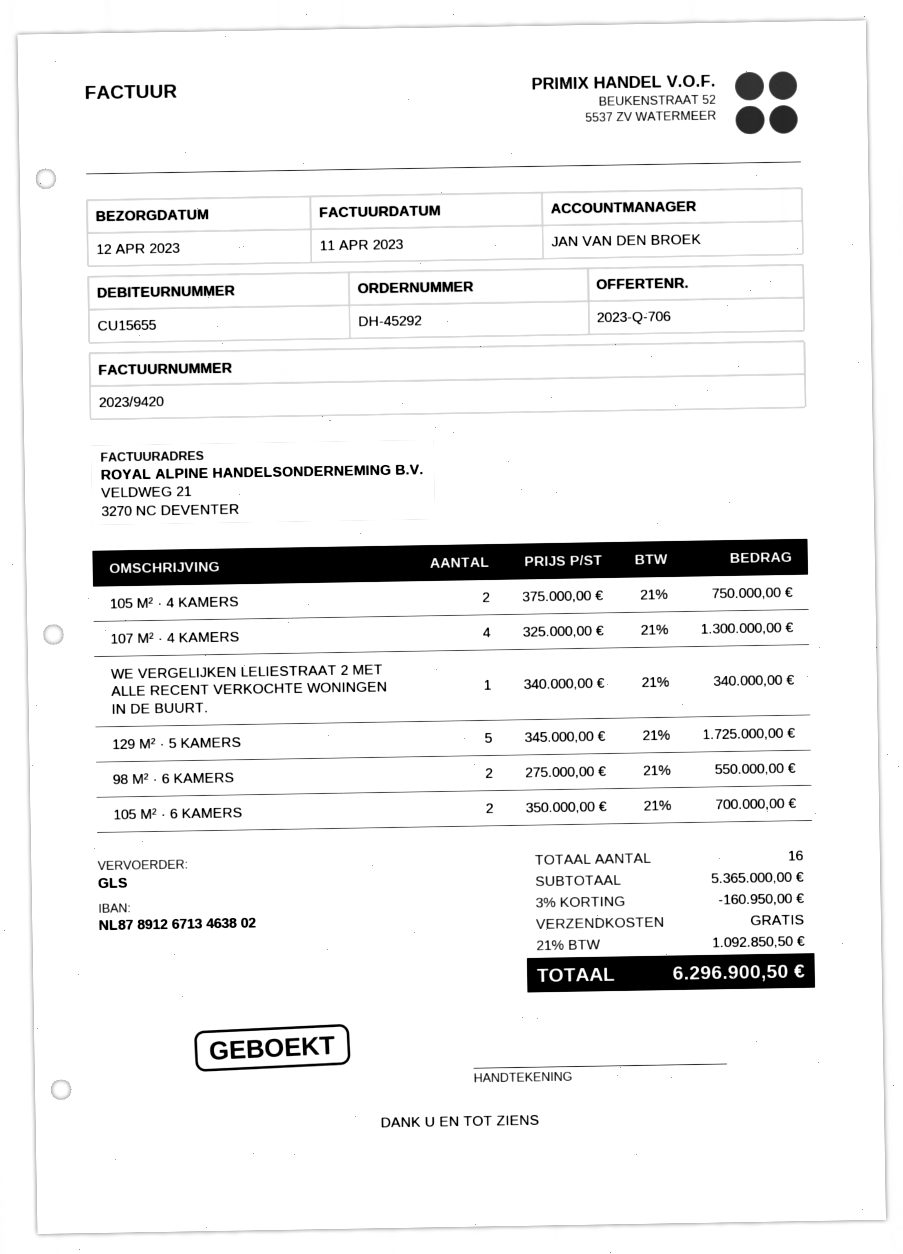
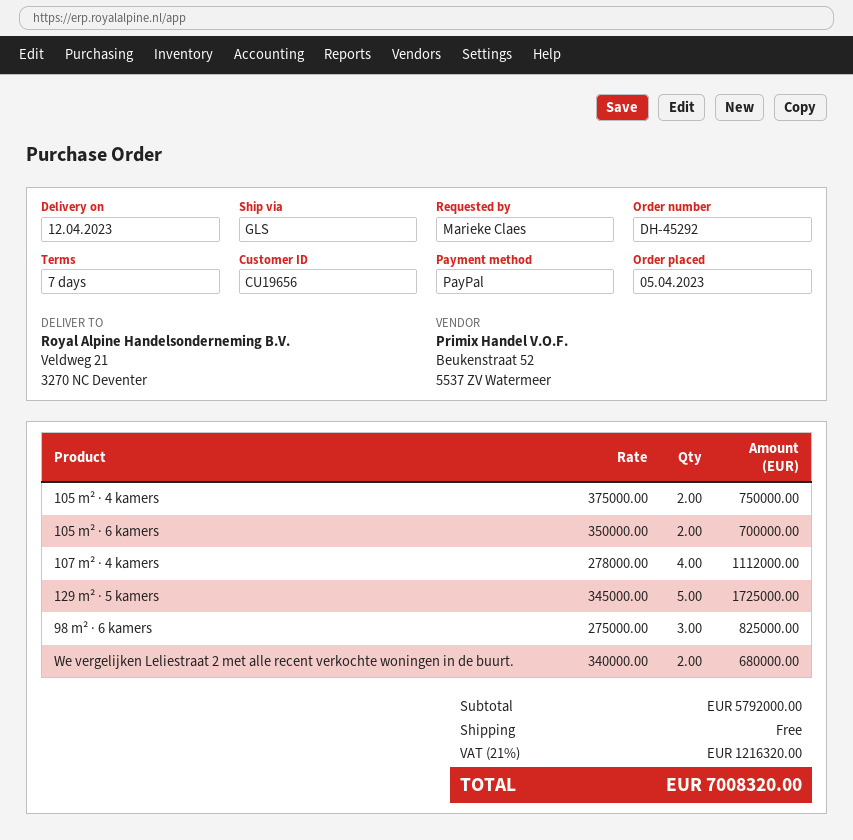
customer number: CU15655 -> CU19656
107 M² · 4 KAMERS: 4 x 325000.00 = 1300000.00 -> 4 x 278000.00 = 1112000.00
WE VERGELIJKEN LELIESTRAAT 2 MET ALLE RECENT VERKOCHTE WONINGEN IN DE BUURT.: 1 x 340000.00 = 340000.00 -> 2 x 340000.00 = 680000.00
98 M² · 6 KAMERS: 2 x 275000.00 = 550000.00 -> 3 x 275000.00 = 825000.00
subtotal: 5365000.00 -> 5792000.00
discount: 3% = 160950.00 -> none
tax: 21% = 1092850.50 -> 21% = 1216320.00
total: 6296900.50 -> 7008320.00

